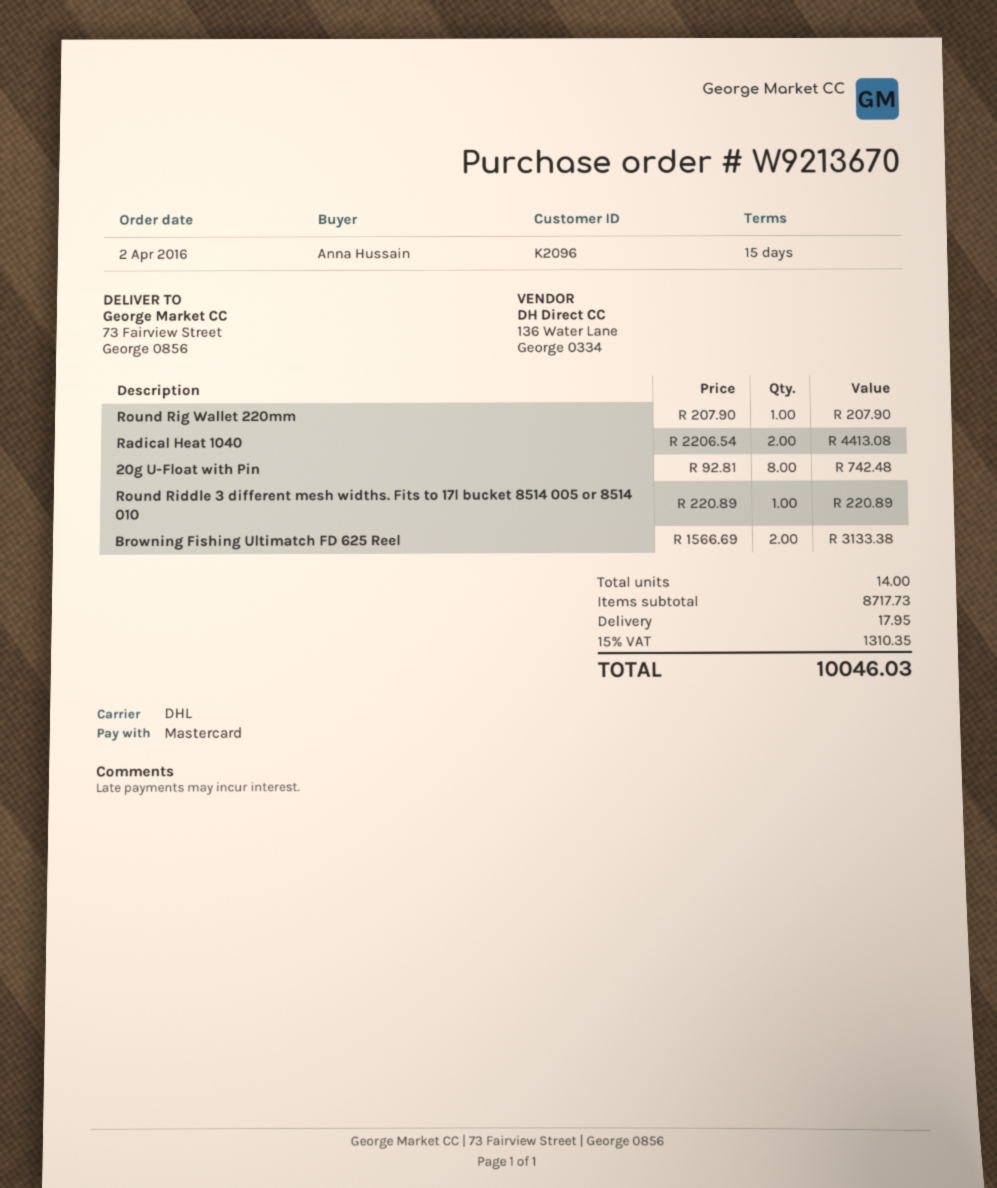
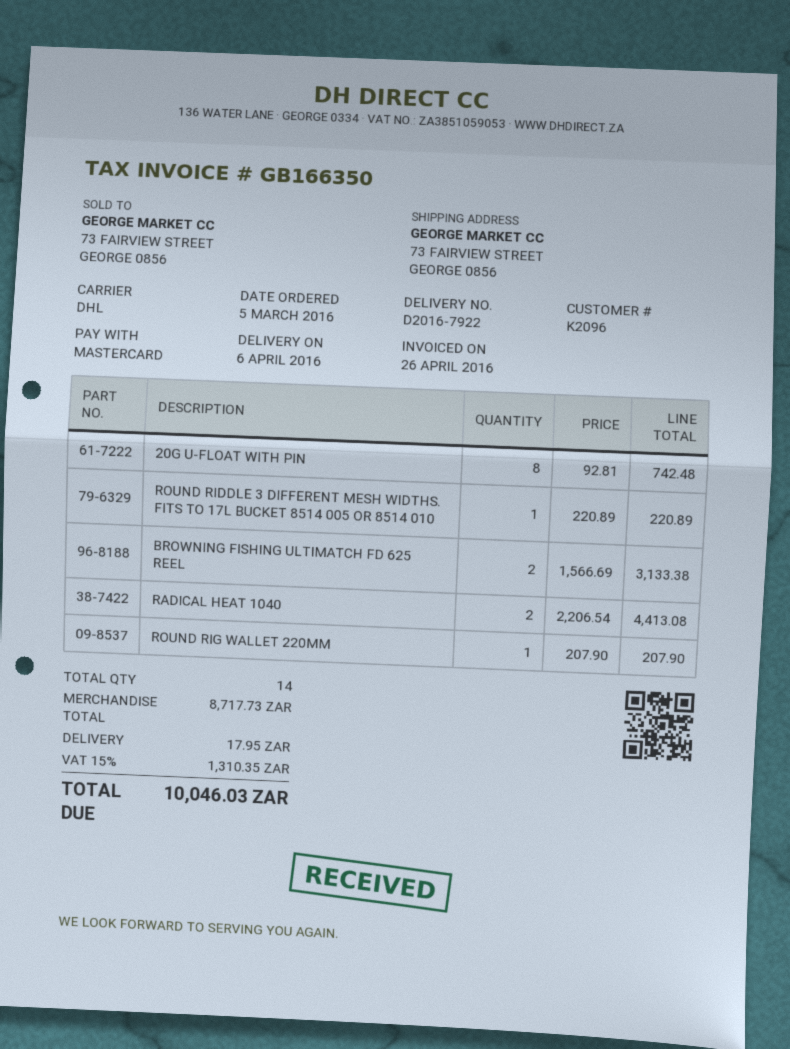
order date: 2016-04-02 -> 2016-03-05

